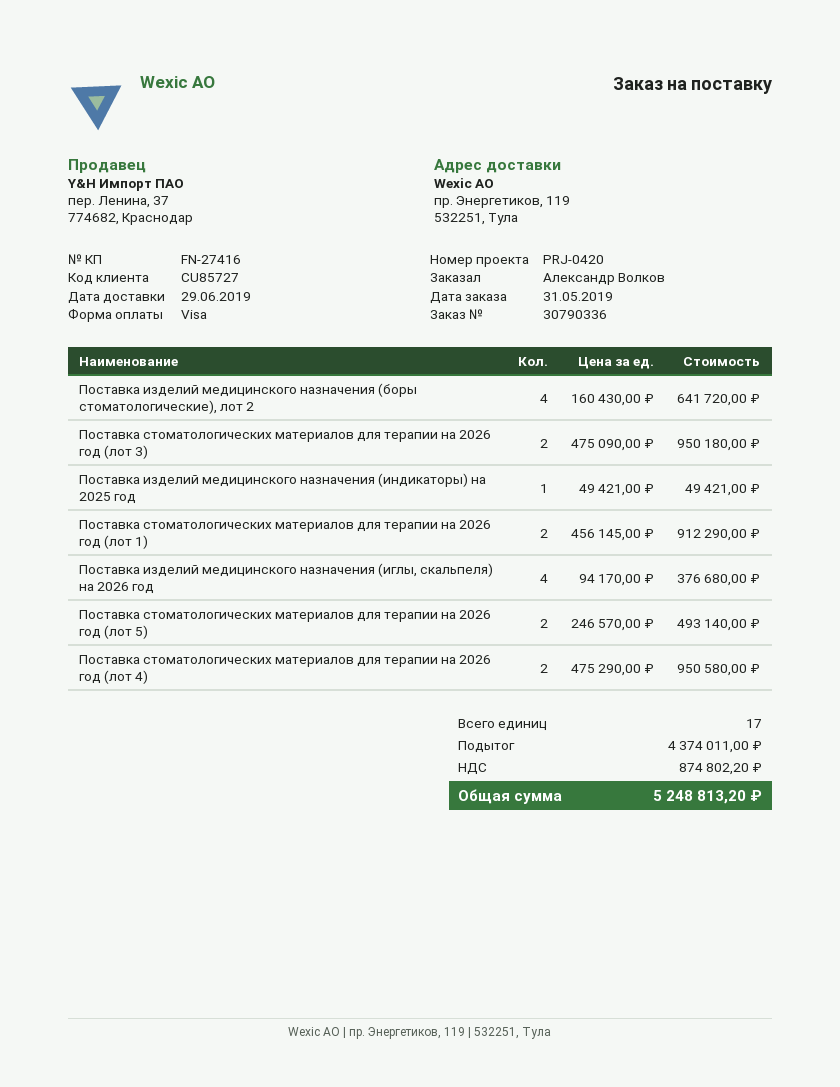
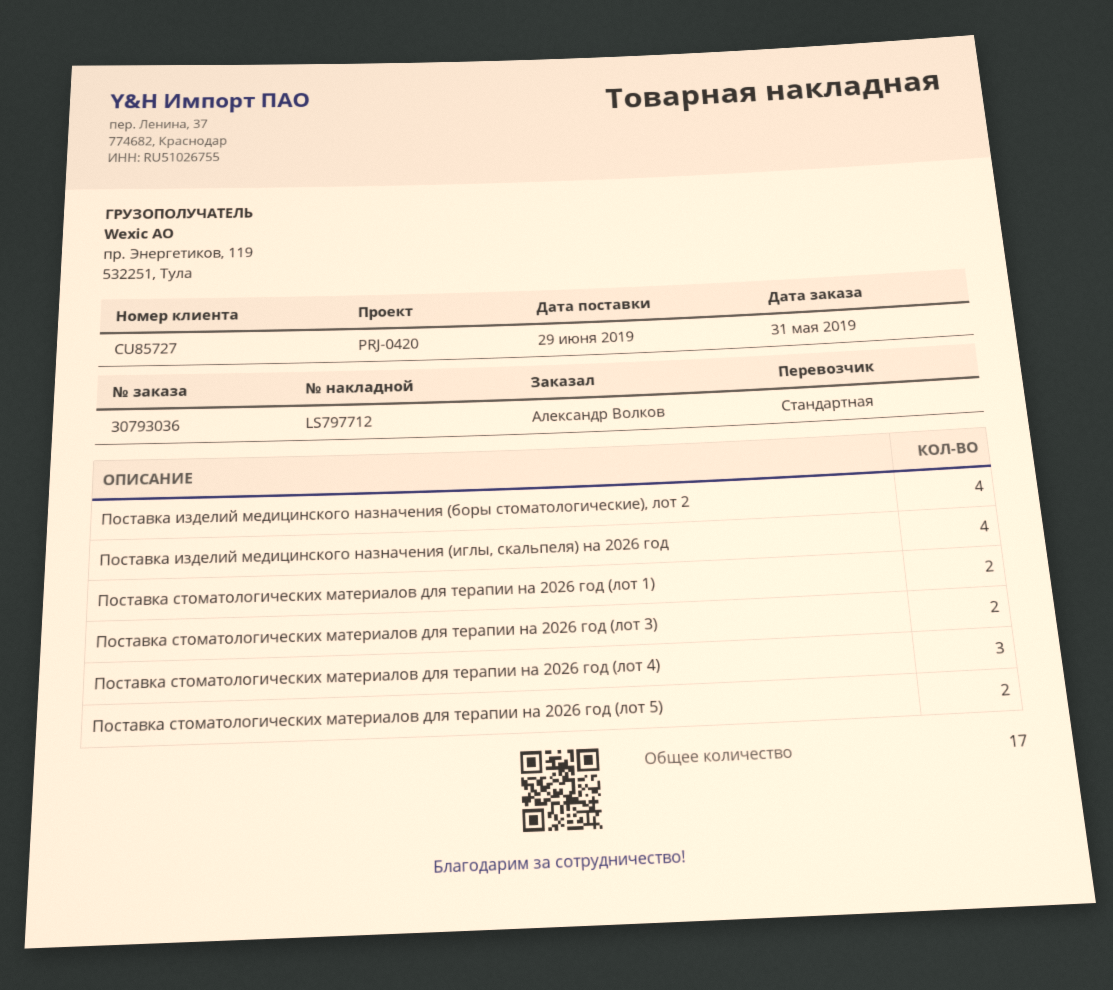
order number: 30790336 -> 30793036
Поставка изделий медицинского назначения (индикаторы) на 2025 год: 1 -> none
Поставка стоматологических материалов для терапии на 2026 год (лот 4): 2 -> 3

